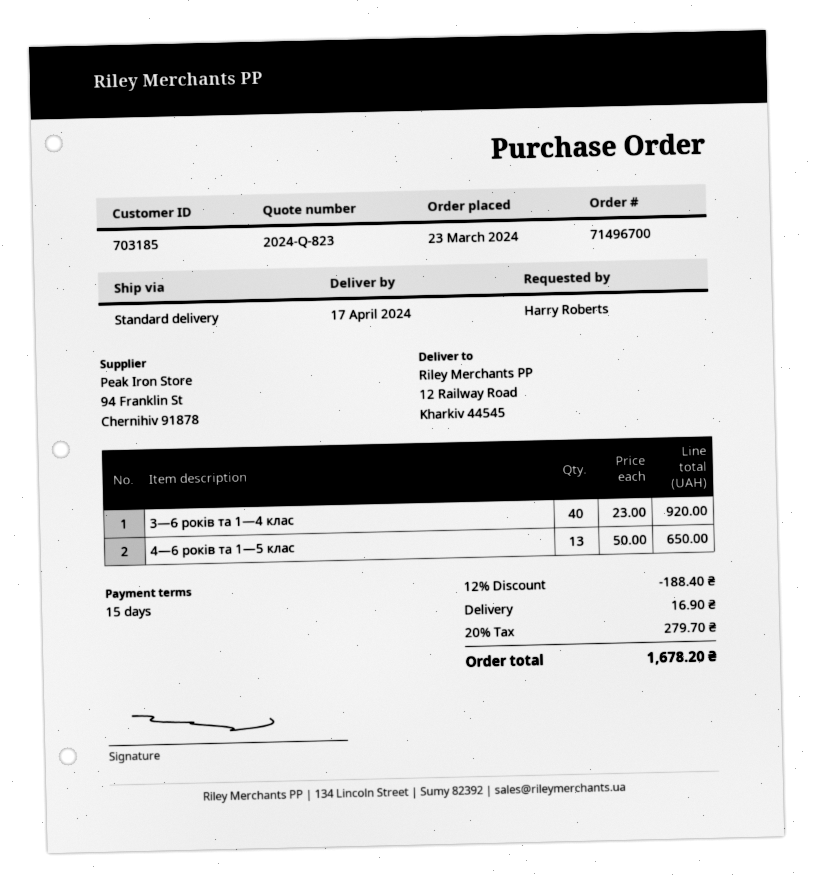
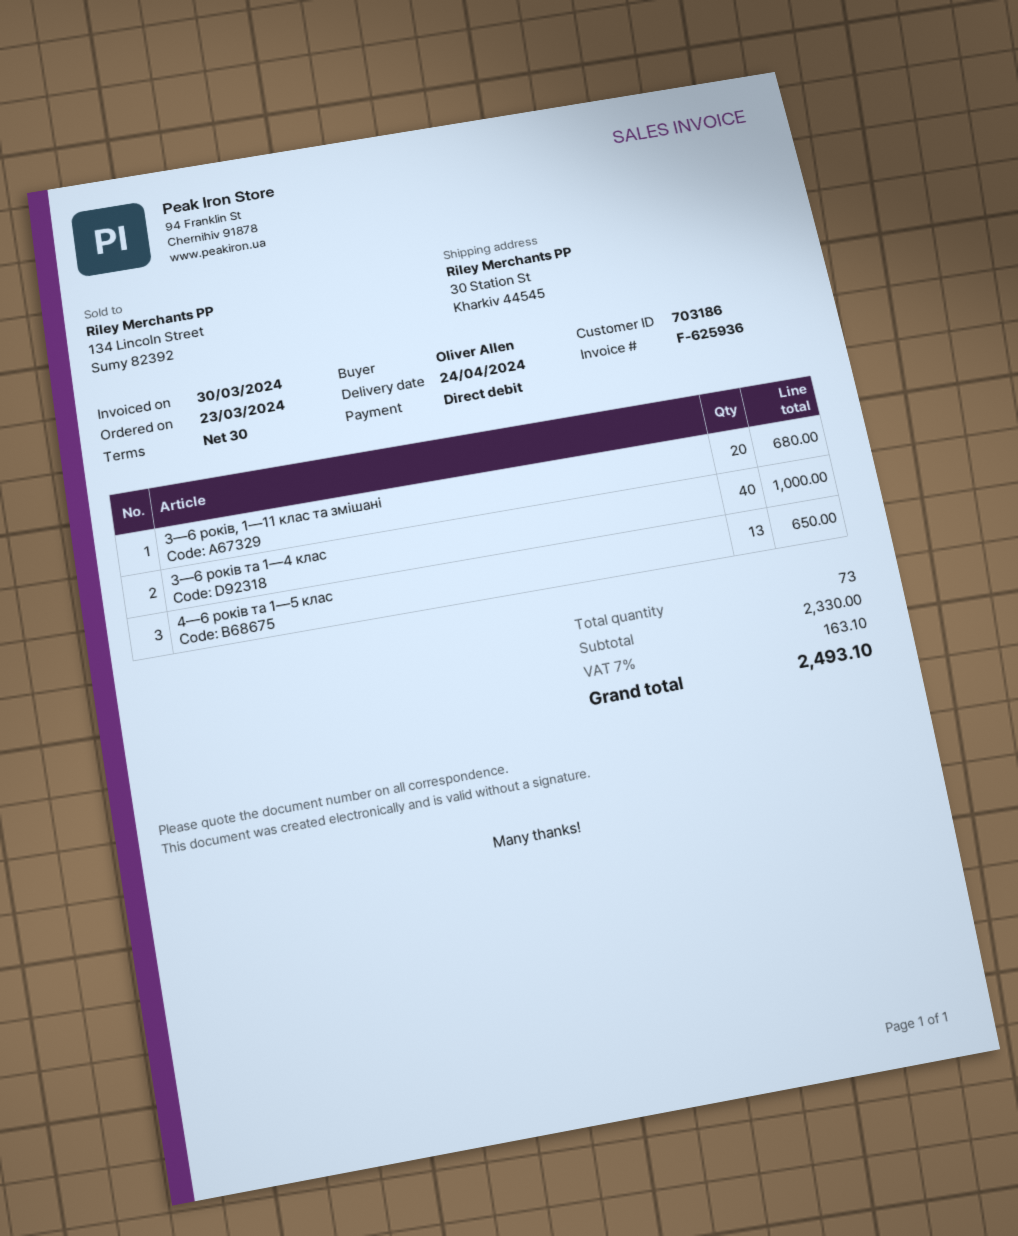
delivery date: 2024-04-17 -> 2024-04-24
payment terms: 15 days -> 30 days
customer number: 703185 -> 703186
ordered by: Harry Roberts -> Oliver Allen
ship to: 12 Railway Road, Kharkiv 44545 -> 30 Station St, Kharkiv 44545
3—6 років та 1—4 клас: 40 for 920.00 -> 40 for 1000.00
3—6 років, 1—11 клас та змішані: none -> 20 for 680.00
discount: 12% = 188.40 -> none
shipping: 16.90 -> none
tax: 20% = 279.70 -> 7% = 163.10
total: 1678.20 -> 2493.10

